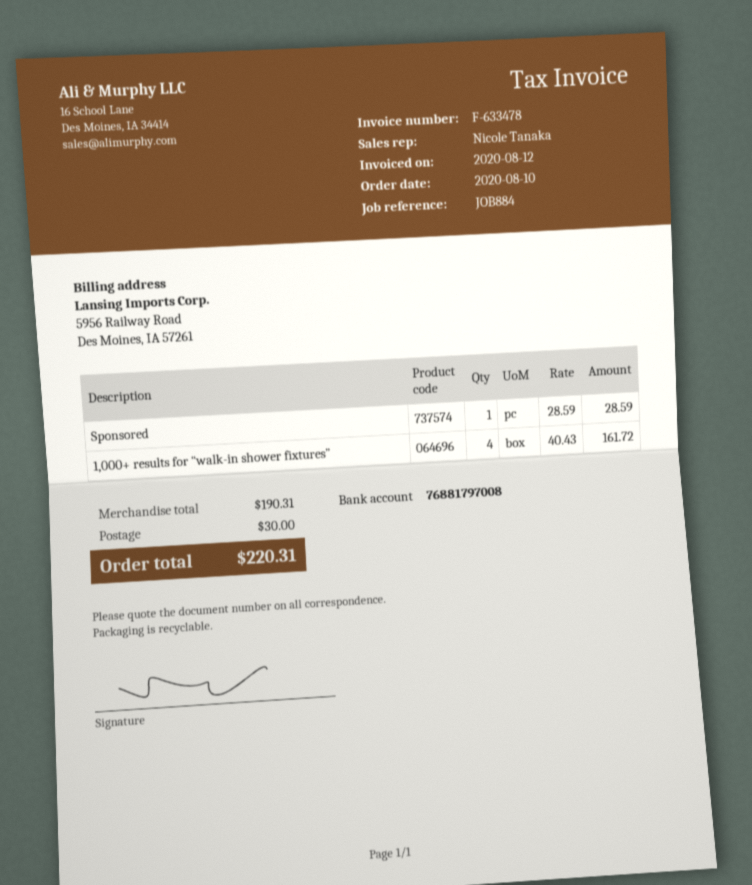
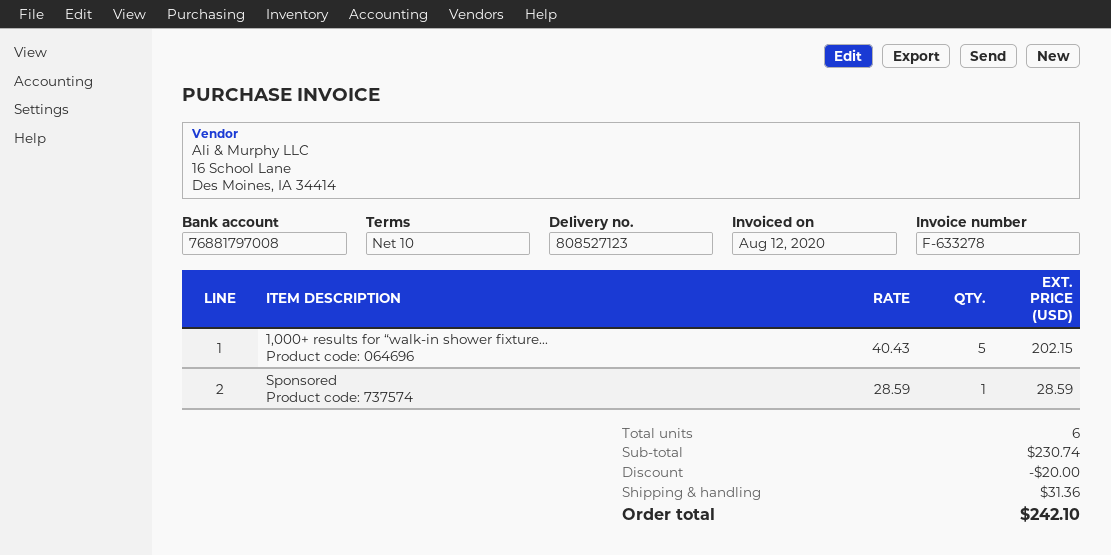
invoice number: F-633478 -> F-633278
1,000+ results for “walk-in shower fixtures”: 4 x 40.43 = 161.72 -> 5 x 40.43 = 202.15
subtotal: 190.31 -> 230.74
discount: none -> 20.00
shipping: 30.00 -> 31.36
total: 220.31 -> 242.10

